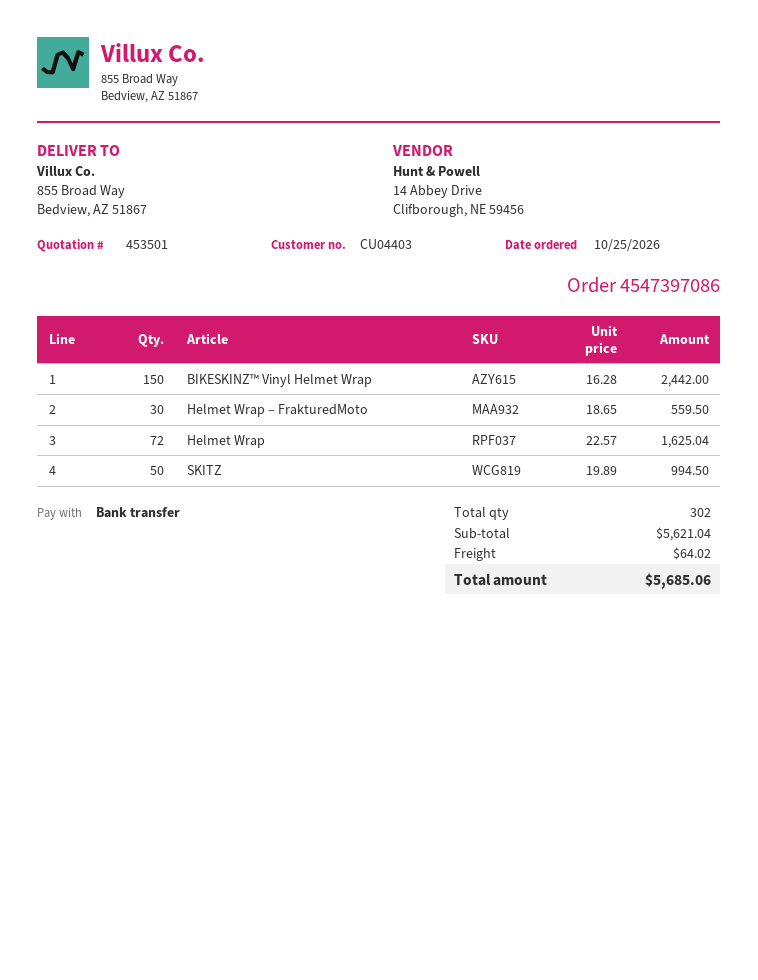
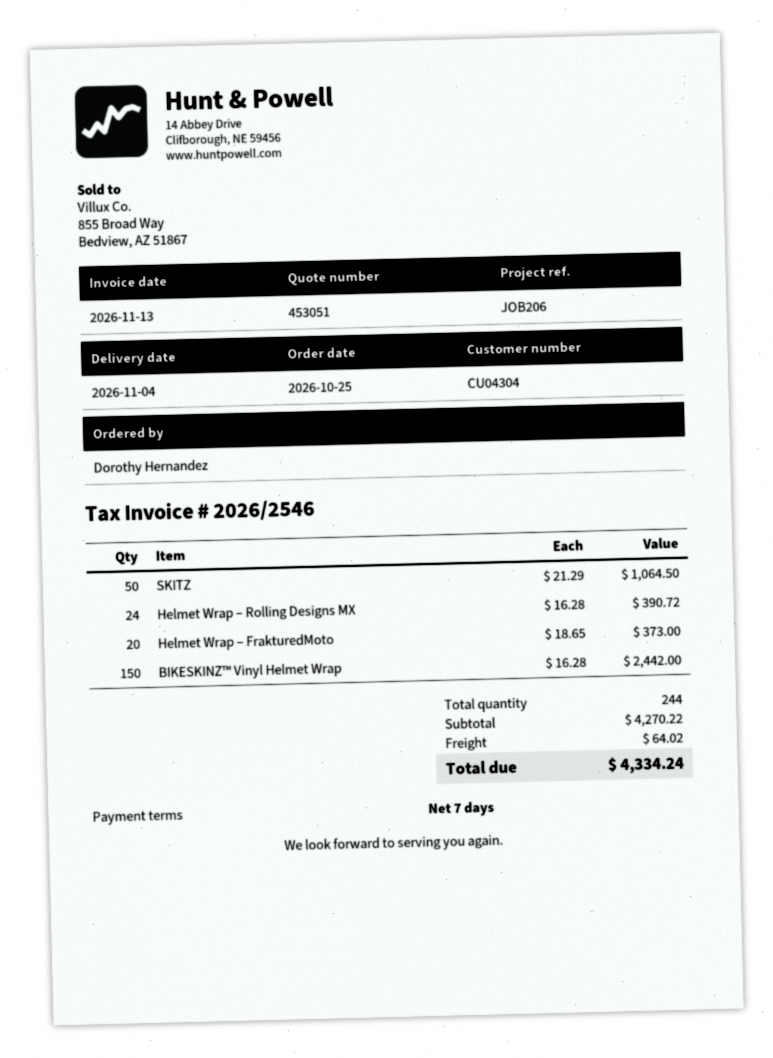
quote number: 453501 -> 453051
customer number: CU04403 -> CU04304
Helmet Wrap – FrakturedMoto: 30 x 18.65 = 559.50 -> 20 x 18.65 = 373.00
Helmet Wrap: 72 x 22.57 = 1625.04 -> none
SKITZ: 50 x 19.89 = 994.50 -> 50 x 21.29 = 1064.50
Helmet Wrap – Rolling Designs MX: none -> 24 x 16.28 = 390.72
total quantity: 302 -> 244
subtotal: 5621.04 -> 4270.22
total: 5685.06 -> 4334.24

